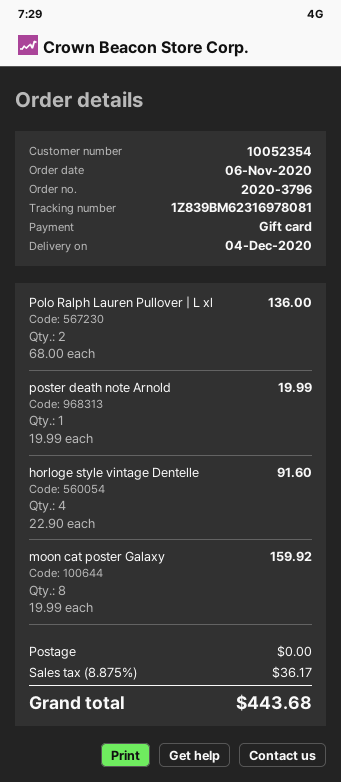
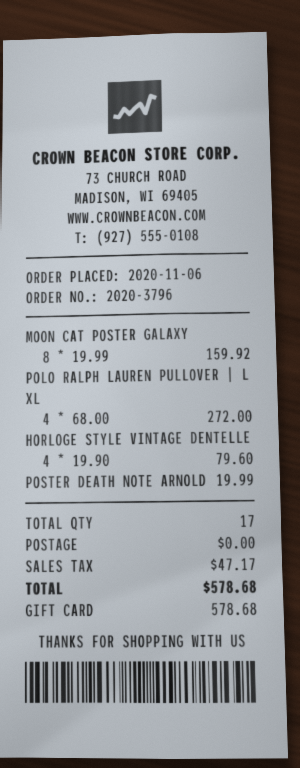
Polo Ralph Lauren Pullover | L xl: 2 x 68.00 = 136.00 -> 4 x 68.00 = 272.00
horloge style vintage Dentelle: 4 x 22.90 = 91.60 -> 4 x 19.90 = 79.60
tax: 36.17 -> 47.17
total: 443.68 -> 578.68

